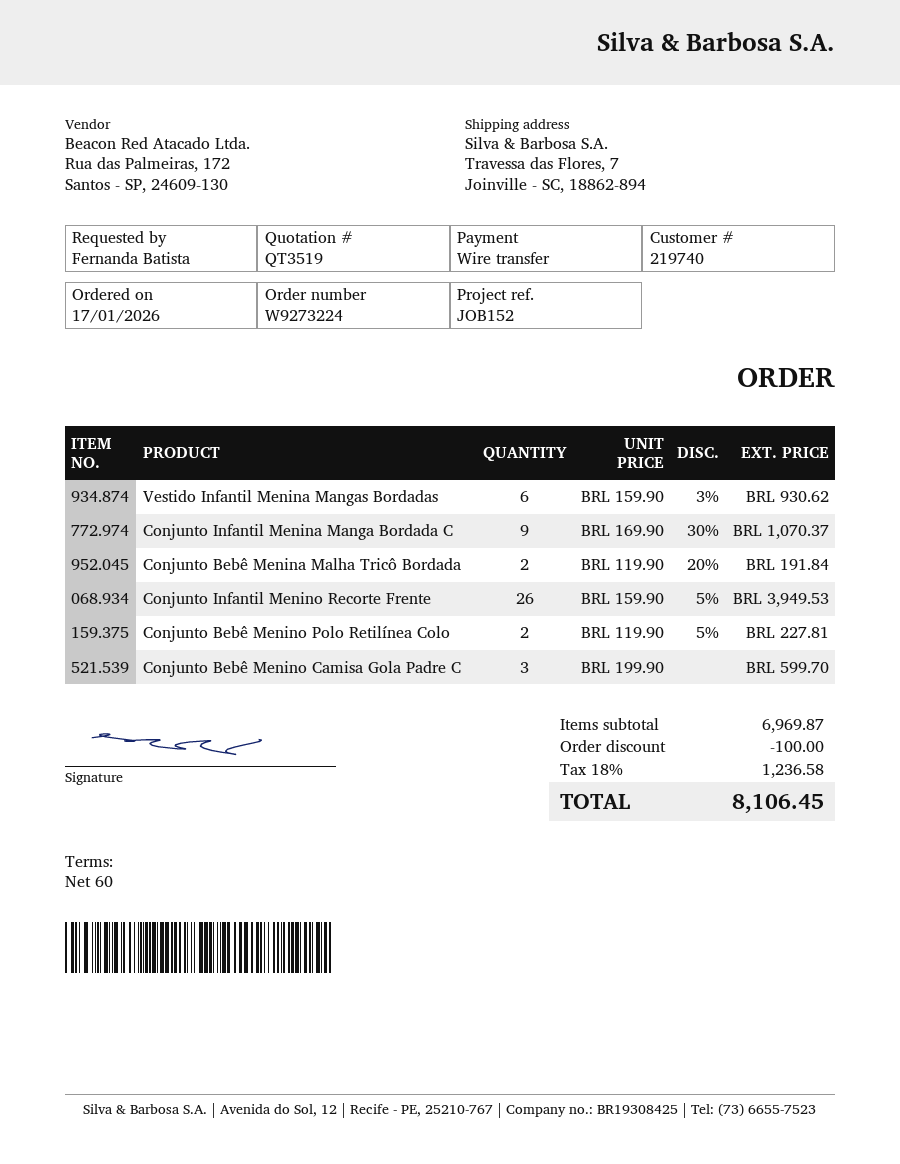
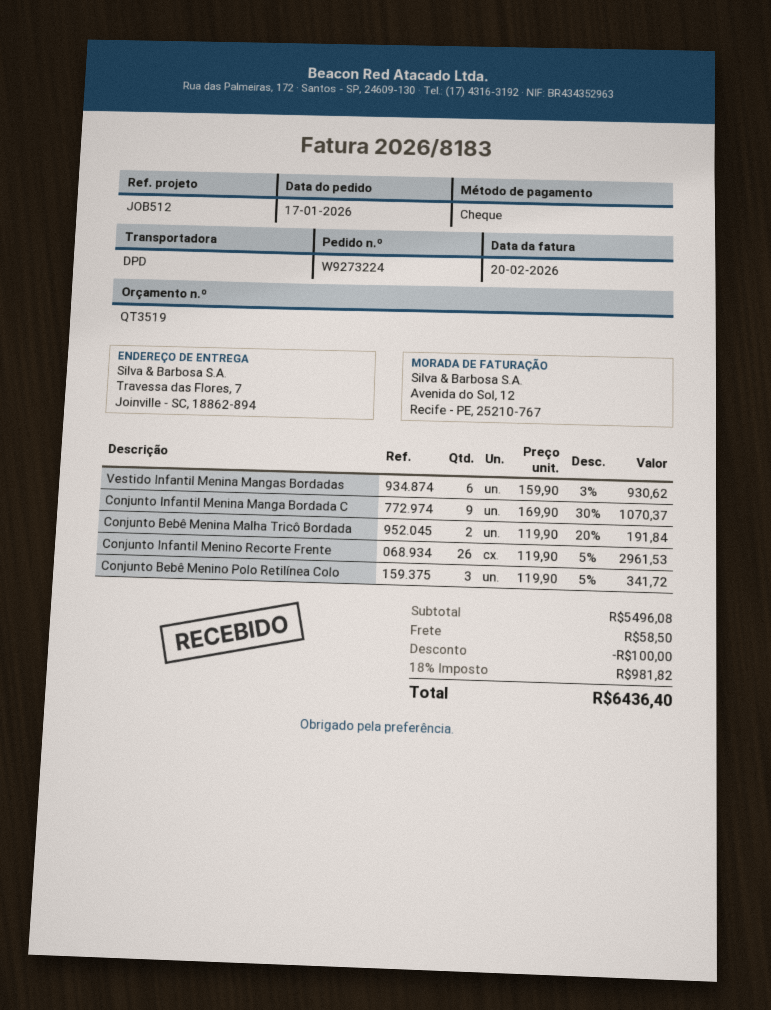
reference: JOB152 -> JOB512
payment method: bank transfer -> cheque
Conjunto Infantil Menino Recorte Frente: 26 x 159.90 - 5% = 3949.53 -> 26 x 119.90 - 5% = 2961.53
Conjunto Bebê Menino Polo Retilínea Colo: 2 x 119.90 - 5% = 227.81 -> 3 x 119.90 - 5% = 341.72
Conjunto Bebê Menino Camisa Gola Padre C: 3 x 199.90 = 599.70 -> none
subtotal: 6969.87 -> 5496.08
shipping: none -> 58.50
tax: 18% = 1236.58 -> 18% = 981.82
total: 8106.45 -> 6436.40

